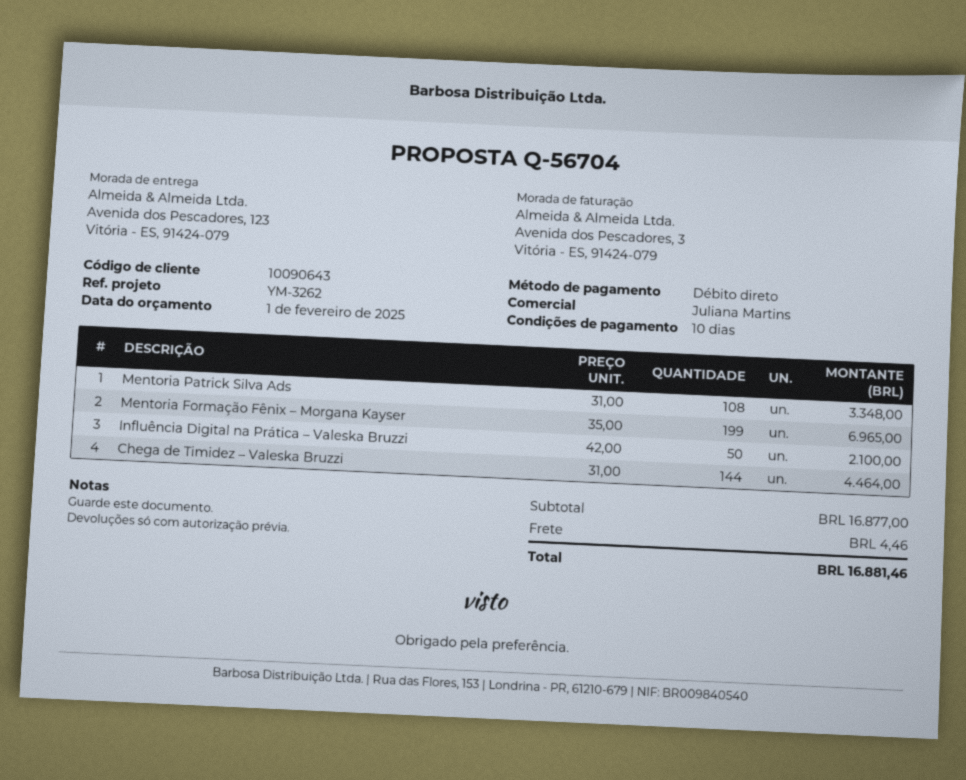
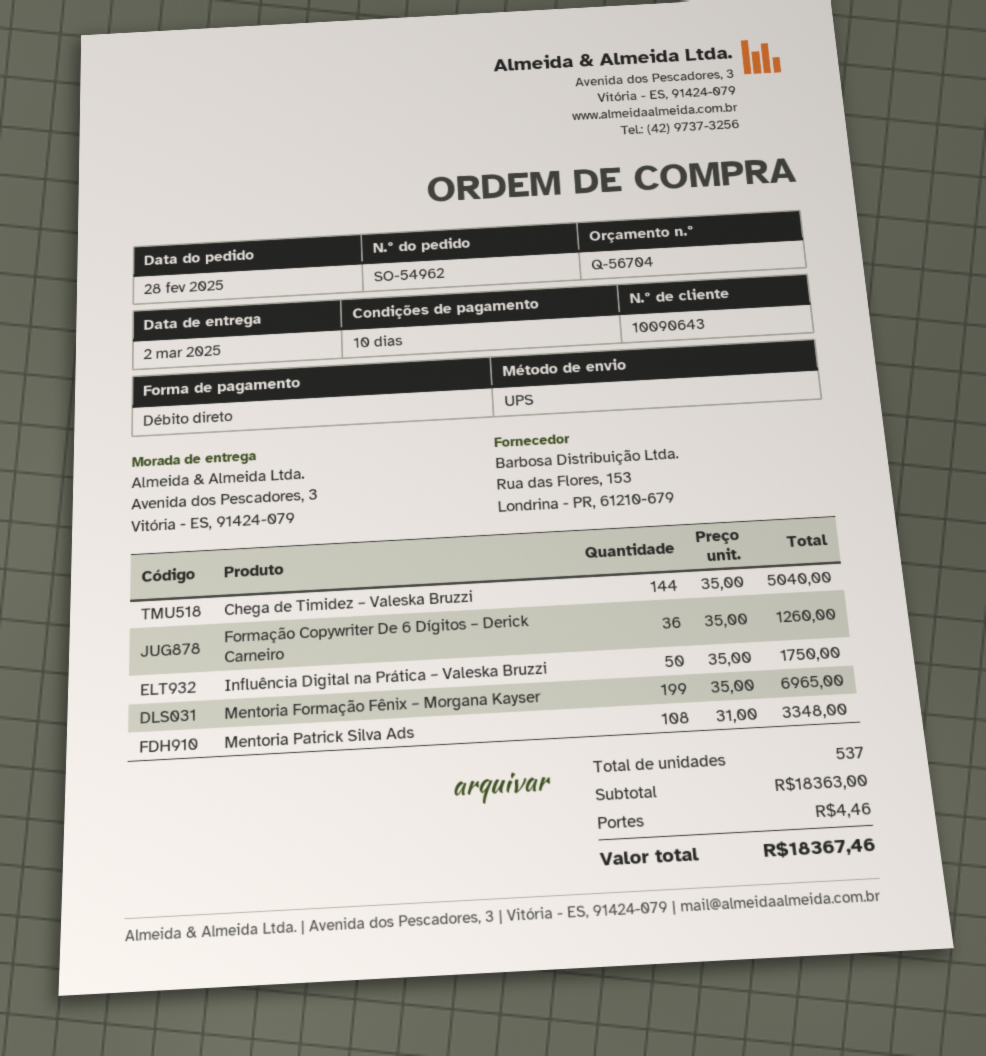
ship to: Avenida dos Pescadores, 123, Vitória - ES, 91424-079 -> Avenida dos Pescadores, 3, Vitória - ES, 91424-079
Influência Digital na Prática – Valeska Bruzzi: 50 x 42.00 = 2100.00 -> 50 x 35.00 = 1750.00
Chega de Timidez – Valeska Bruzzi: 144 x 31.00 = 4464.00 -> 144 x 35.00 = 5040.00
Formação Copywriter De 6 Dígitos – Derick Carneiro: none -> 36 x 35.00 = 1260.00
subtotal: 16877.00 -> 18363.00
total: 16881.46 -> 18367.46

